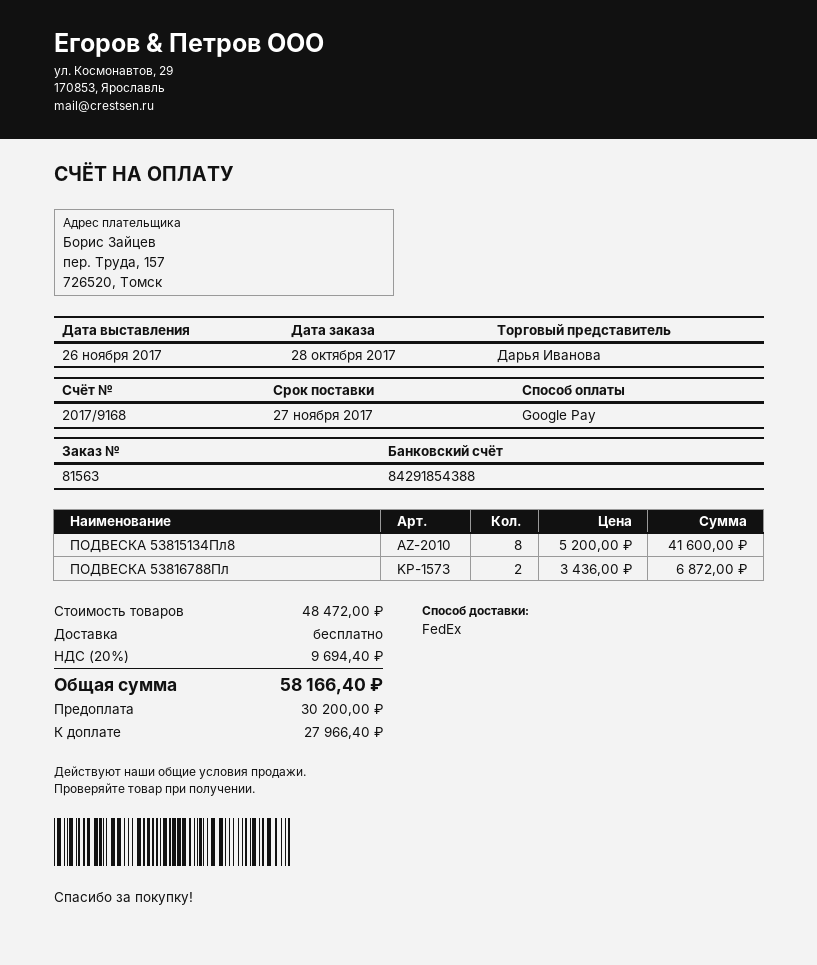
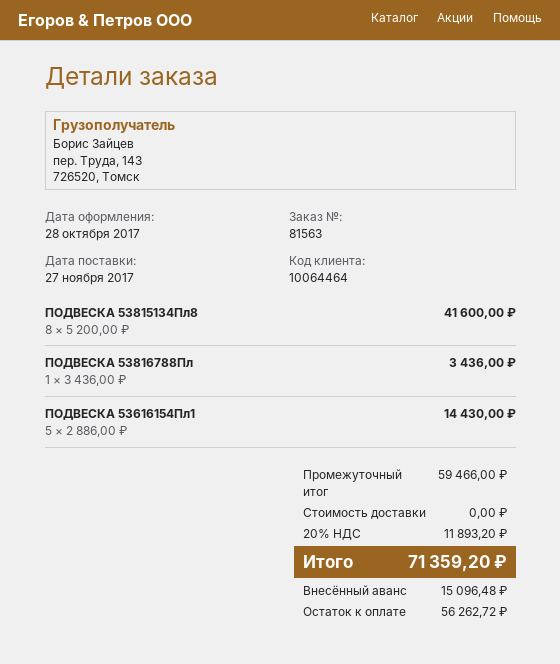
ПОДВЕСКА 53816788Пл: 2 x 3436.00 = 6872.00 -> 1 x 3436.00 = 3436.00
ПОДВЕСКА 53616154Пл1: none -> 5 x 2886.00 = 14430.00
subtotal: 48472.00 -> 59466.00
tax: 20% = 9694.40 -> 20% = 11893.20
total: 58166.40 -> 71359.20
deposit: 30200.00 -> 15096.48
balance: 27966.40 -> 56262.72

